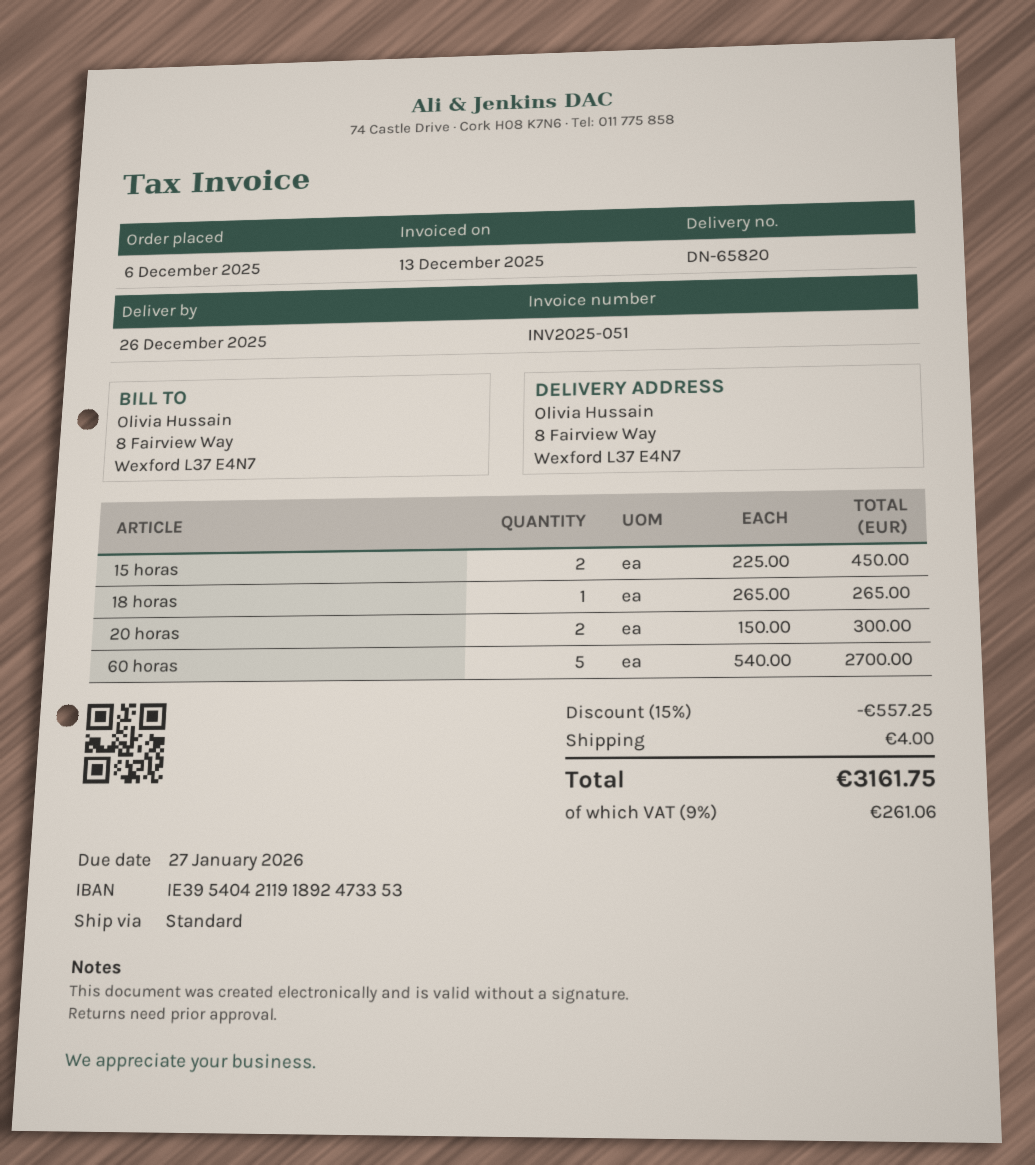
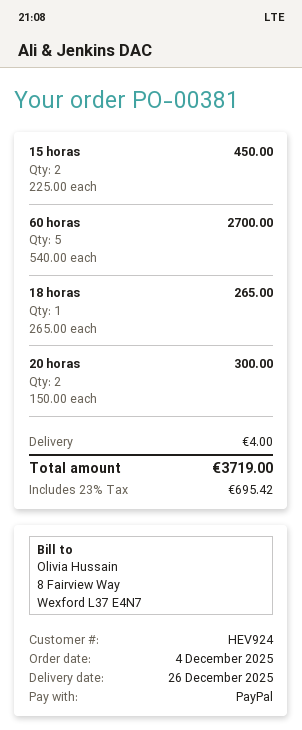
order date: 2025-12-06 -> 2025-12-04
discount: 15% = 557.25 -> none
tax: 9% = 261.06 -> 23% = 695.42
total: 3161.75 -> 3719.00

